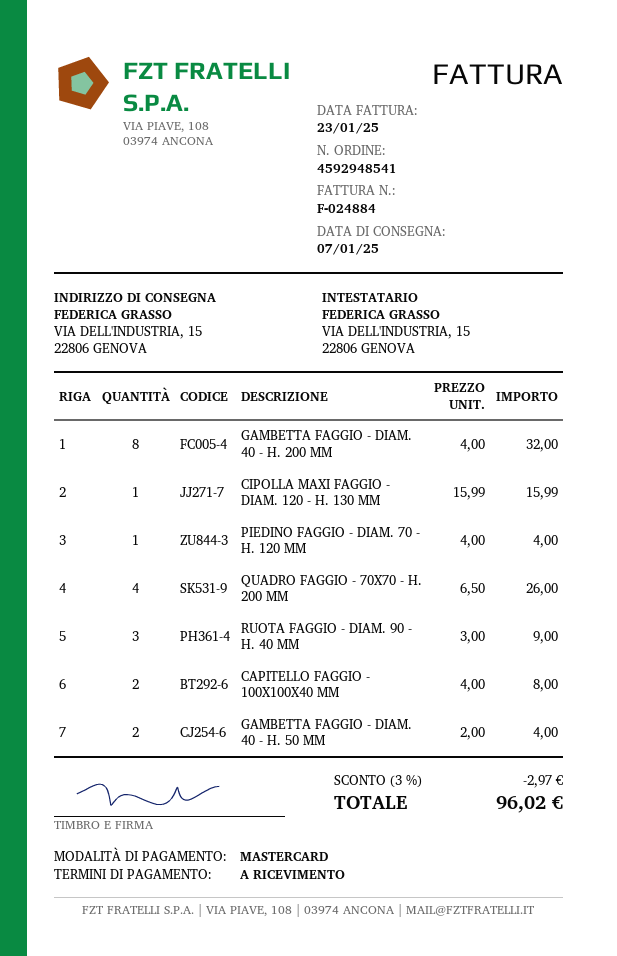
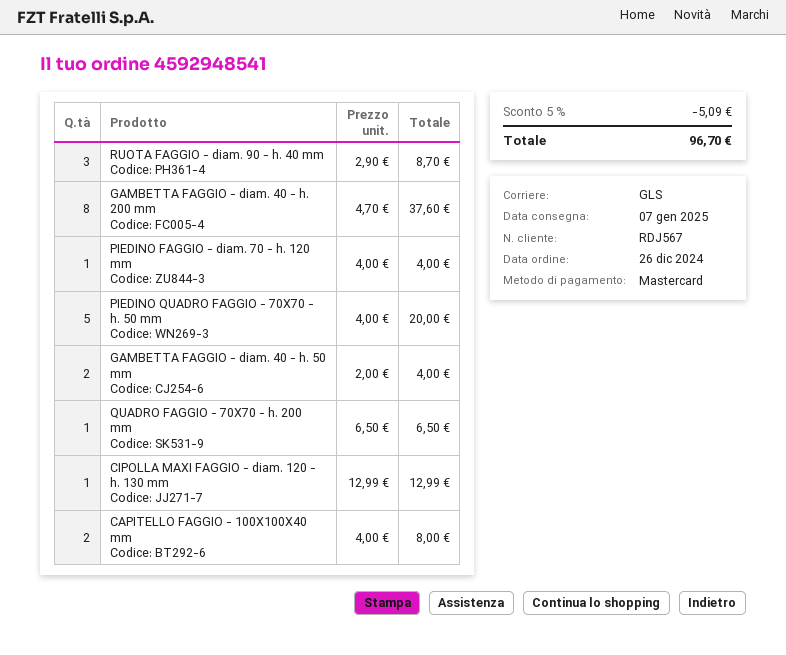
GAMBETTA FAGGIO - DIAM. 40 - H. 200 MM: 8 x 4.00 = 32.00 -> 8 x 4.70 = 37.60
CIPOLLA MAXI FAGGIO - DIAM. 120 - H. 130 MM: 1 x 15.99 = 15.99 -> 1 x 12.99 = 12.99
QUADRO FAGGIO - 70X70 - H. 200 MM: 4 x 6.50 = 26.00 -> 1 x 6.50 = 6.50
RUOTA FAGGIO - DIAM. 90 - H. 40 MM: 3 x 3.00 = 9.00 -> 3 x 2.90 = 8.70
PIEDINO QUADRO FAGGIO - 70X70 - h. 50 mm: none -> 5 x 4.00 = 20.00
discount: 3% = 2.97 -> 5% = 5.09
total: 96.02 -> 96.70

